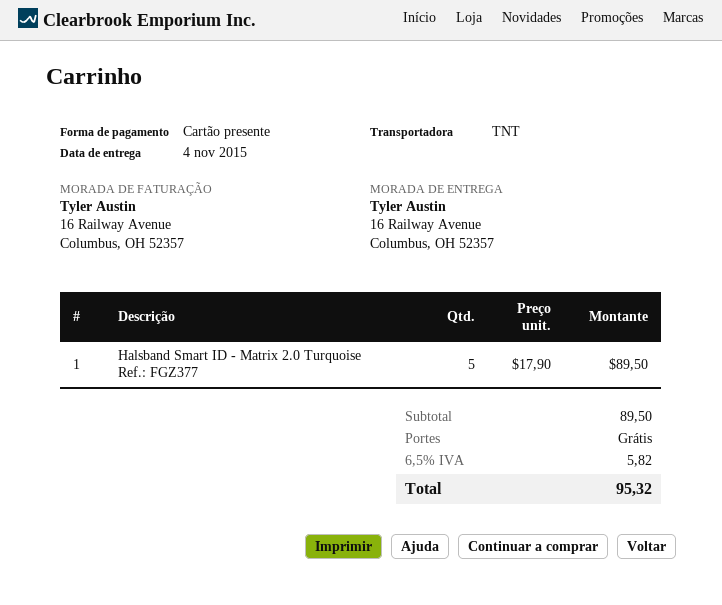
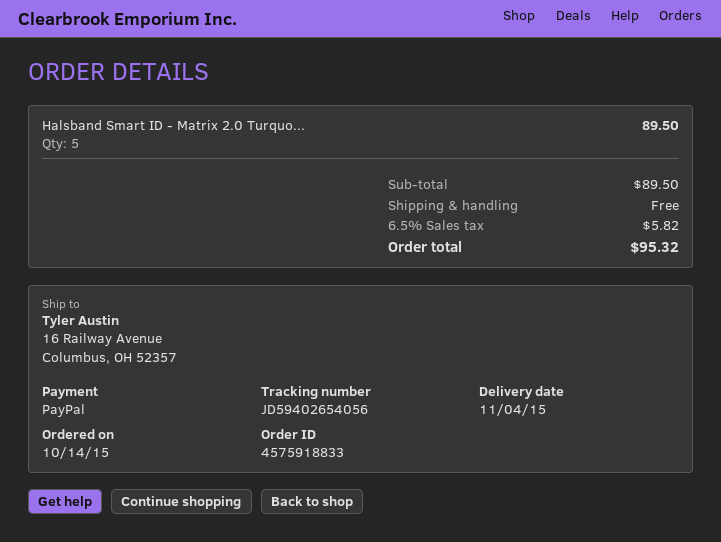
payment method: gift card -> PayPal

